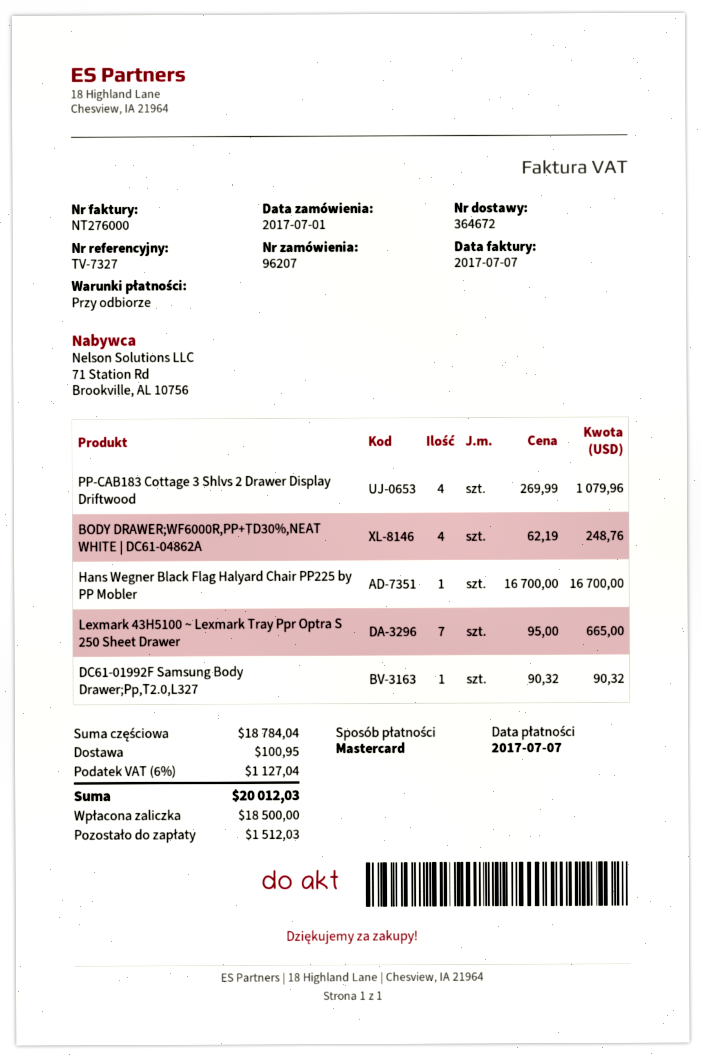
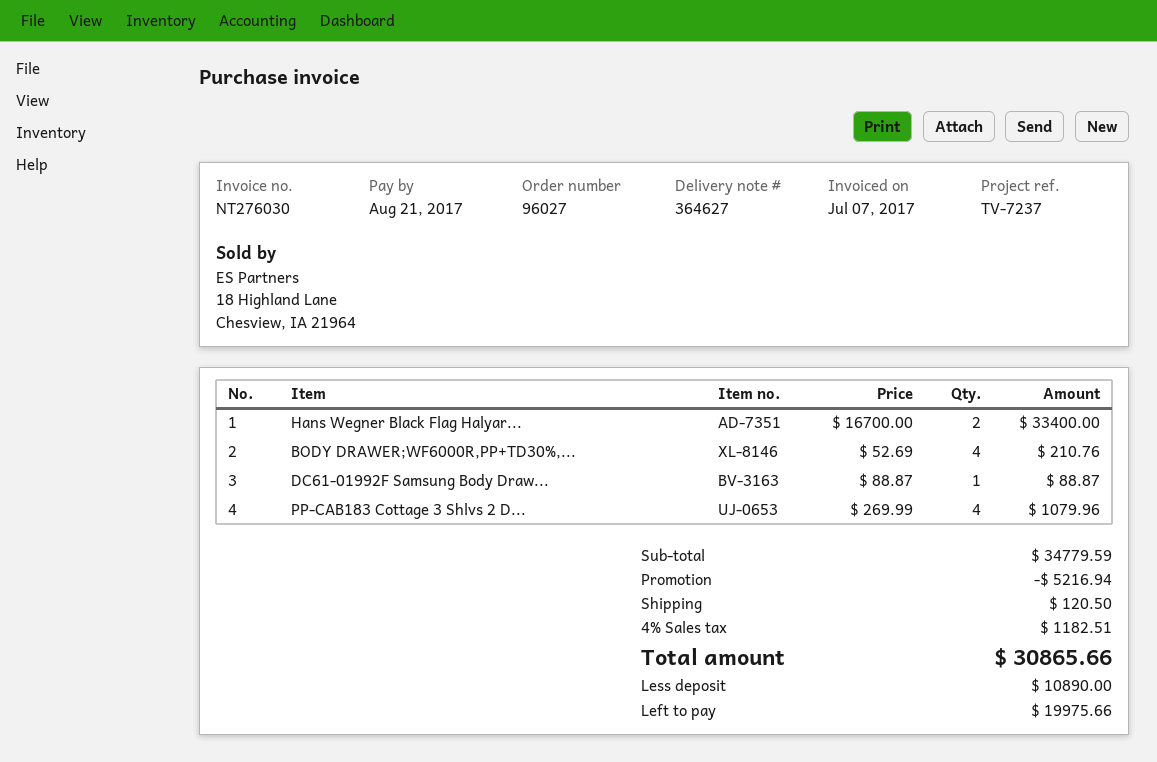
order number: 96207 -> 96027
delivery note number: 364672 -> 364627
invoice number: NT276000 -> NT276030
due date: 2017-07-07 -> 2017-08-21
reference: TV-7327 -> TV-7237
BODY DRAWER;WF6000R,PP+TD30%,NEAT WHITE | DC61-04862A: 4 x 62.19 = 248.76 -> 4 x 52.69 = 210.76
Hans Wegner Black Flag Halyard Chair PP225 by PP Mobler: 1 x 16700.00 = 16700.00 -> 2 x 16700.00 = 33400.00
Lexmark 43H5100 ~ Lexmark Tray Ppr Optra S 250 Sheet Drawer: 7 x 95.00 = 665.00 -> none
DC61-01992F Samsung Body Drawer;Pp,T2.0,L327: 1 x 90.32 = 90.32 -> 1 x 88.87 = 88.87
subtotal: 18784.04 -> 34779.59
discount: none -> 5216.94
shipping: 100.95 -> 120.50
tax: 6% = 1127.04 -> 4% = 1182.51
total: 20012.03 -> 30865.66
deposit: 18500.00 -> 10890.00
balance: 1512.03 -> 19975.66

